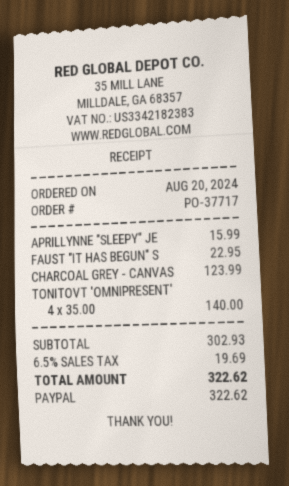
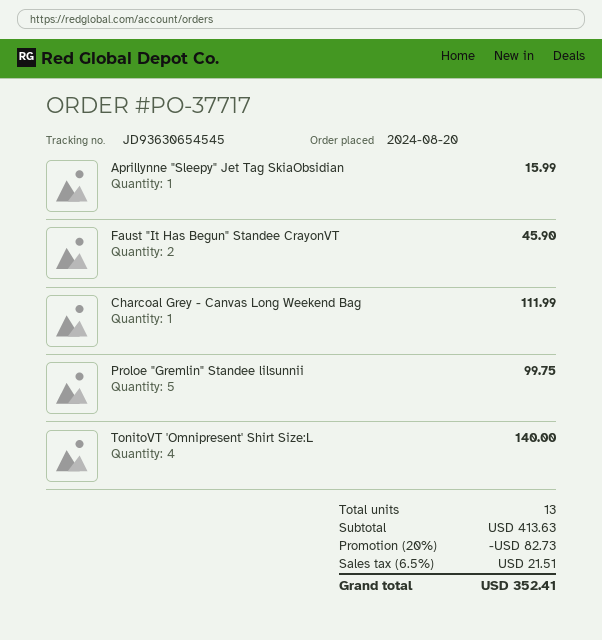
FAUST "IT HAS BEGUN" S: 1 for 22.95 -> 2 for 45.90
CHARCOAL GREY - CANVAS: 1 for 123.99 -> 1 for 111.99
Proloe "Gremlin" Standee lilsunnii: none -> 5 for 99.75
subtotal: 302.93 -> 413.63
discount: none -> 20% = 82.73
tax: 6.5% = 19.69 -> 6.5% = 21.51
total: 322.62 -> 352.41

